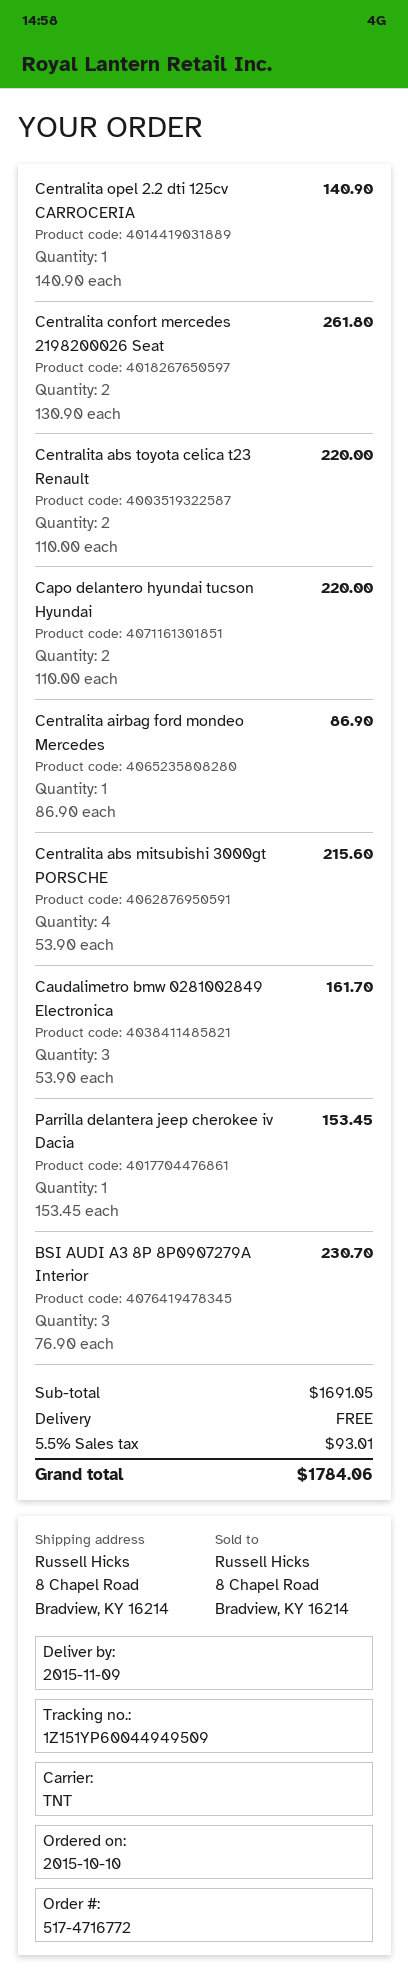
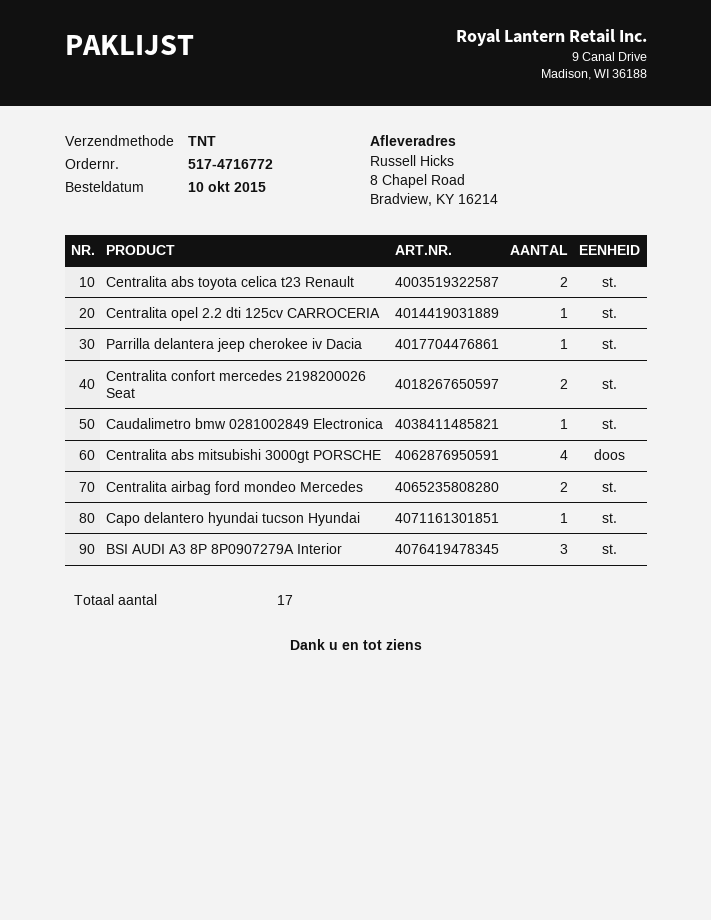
Capo delantero hyundai tucson Hyundai: 2 -> 1
Centralita airbag ford mondeo Mercedes: 1 -> 2
Caudalimetro bmw 0281002849 Electronica: 3 -> 1

